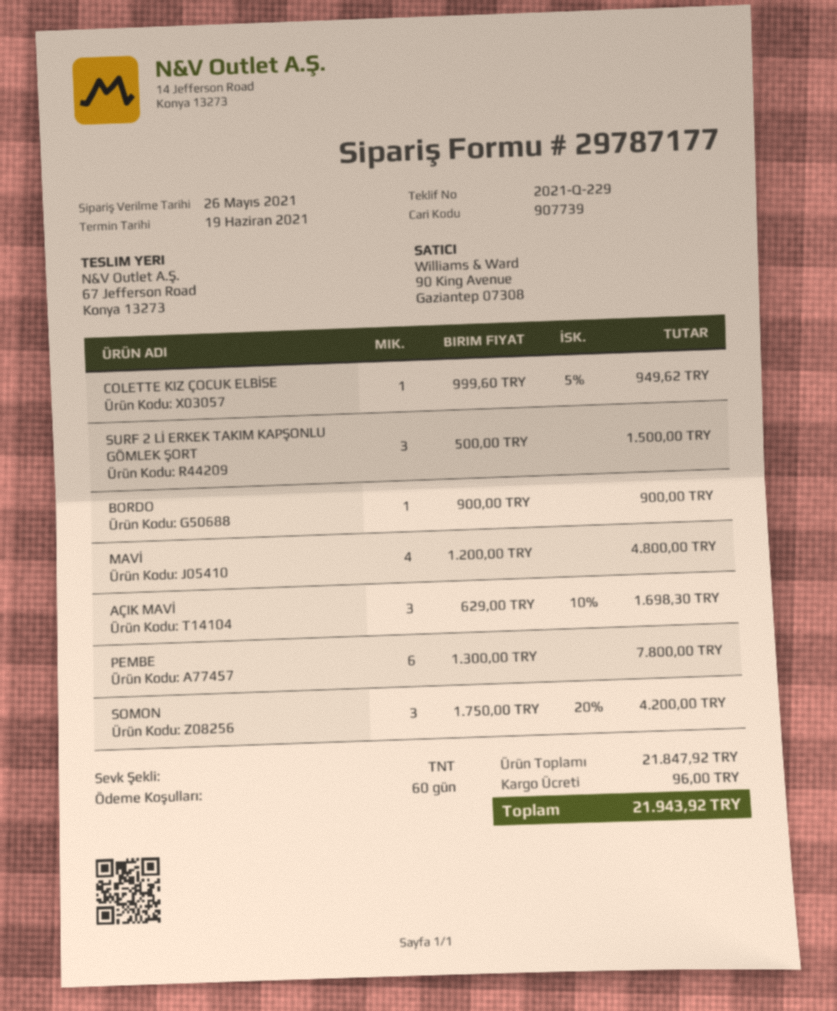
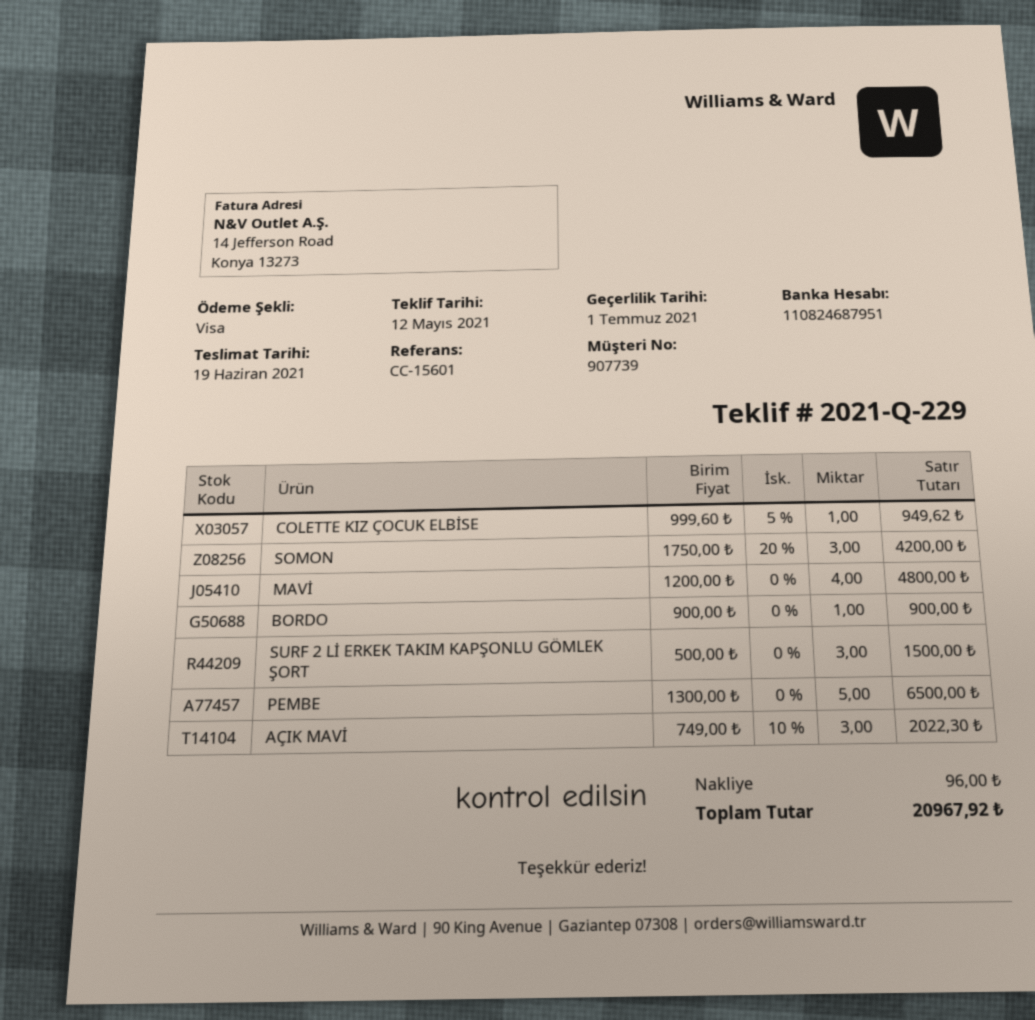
AÇIK MAVİ: 3 x 629.00 - 10% = 1698.30 -> 3 x 749.00 - 10% = 2022.30
PEMBE: 6 x 1300.00 = 7800.00 -> 5 x 1300.00 = 6500.00
total: 21943.92 -> 20967.92

